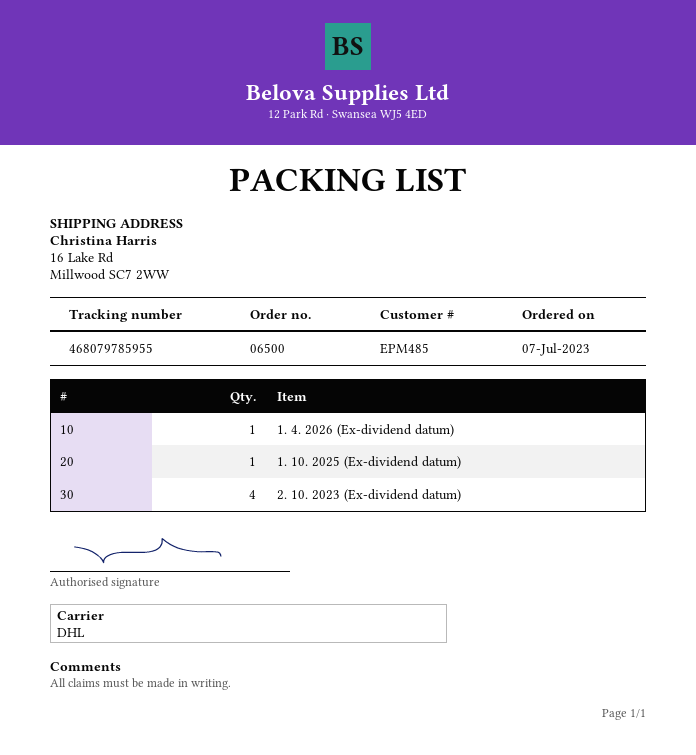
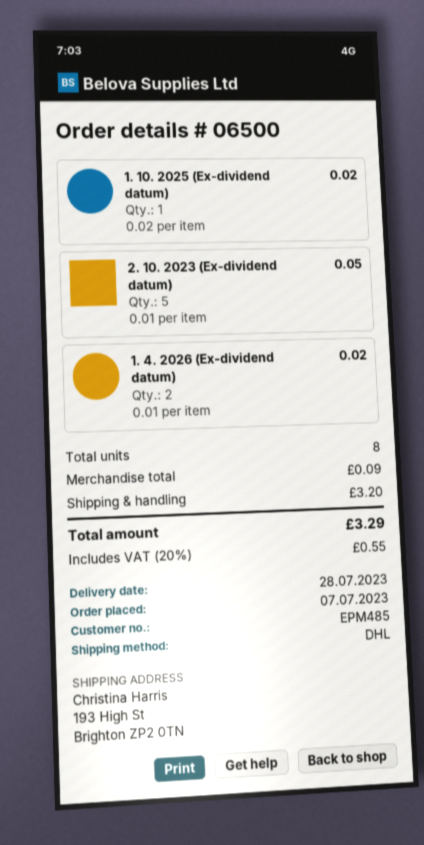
ship to: 16 Lake Rd, Millwood SC7 2WW -> 193 High St, Brighton ZP2 0TN
1. 4. 2026 (Ex-dividend datum): 1 -> 2
2. 10. 2023 (Ex-dividend datum): 4 -> 5

